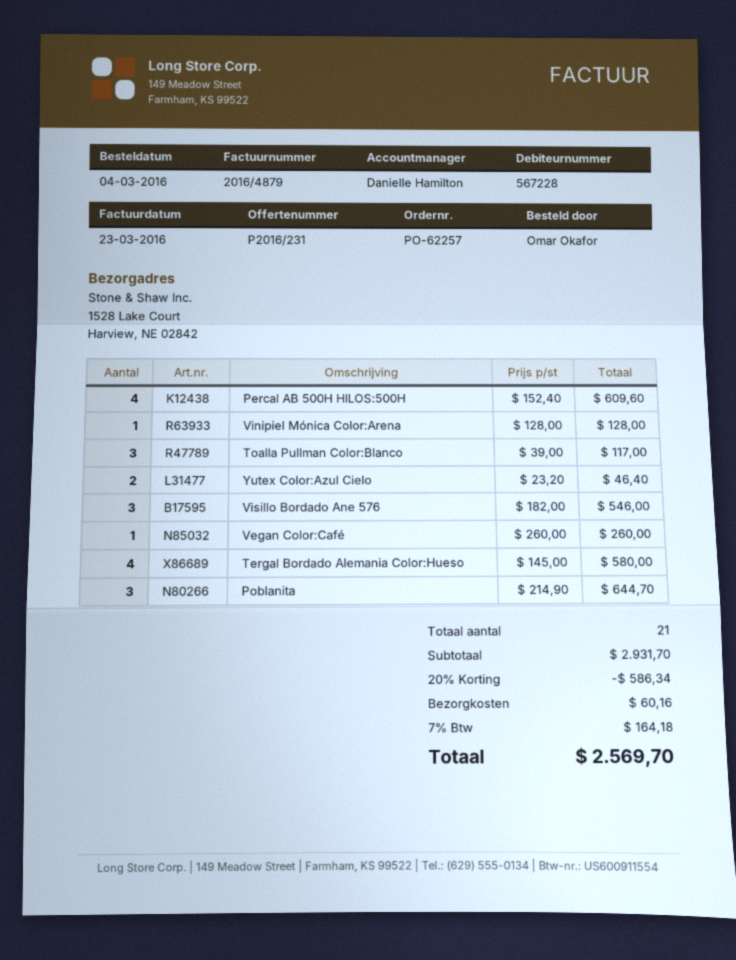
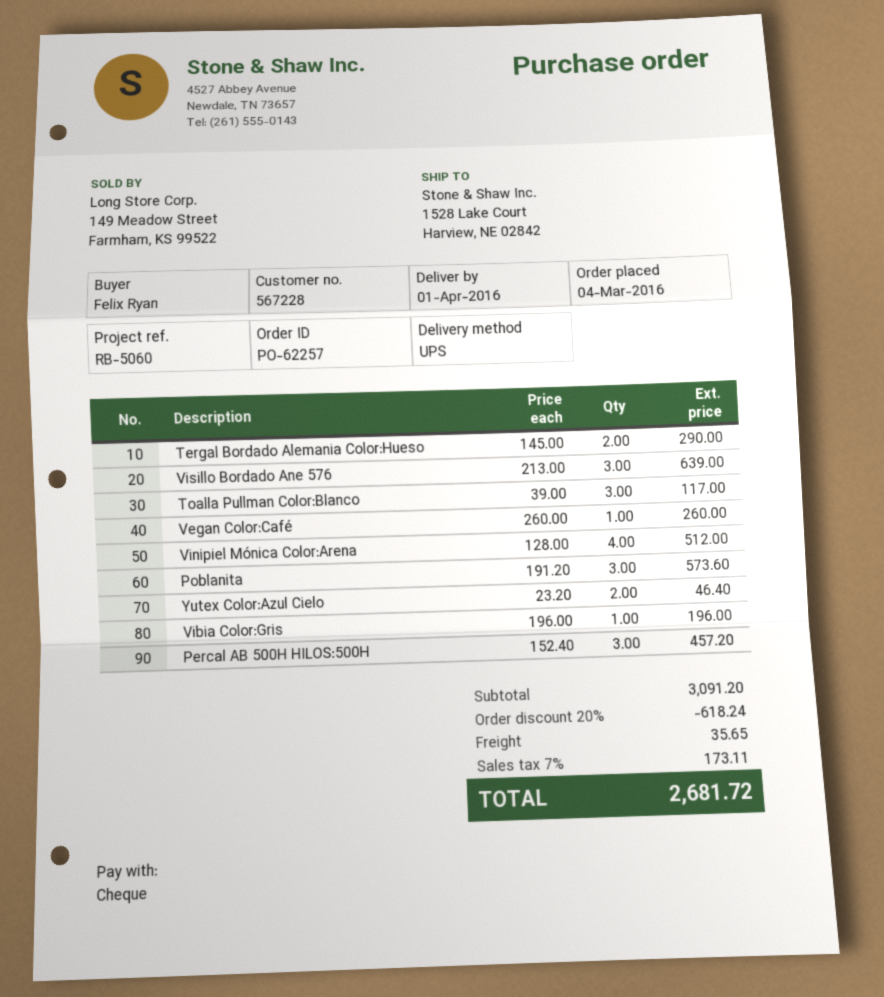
ordered by: Omar Okafor -> Felix Ryan
Percal AB 500H HILOS:500H: 4 x 152.40 = 609.60 -> 3 x 152.40 = 457.20
Vinipiel Mónica Color:Arena: 1 x 128.00 = 128.00 -> 4 x 128.00 = 512.00
Visillo Bordado Ane 576: 3 x 182.00 = 546.00 -> 3 x 213.00 = 639.00
Tergal Bordado Alemania Color:Hueso: 4 x 145.00 = 580.00 -> 2 x 145.00 = 290.00
Poblanita: 3 x 214.90 = 644.70 -> 3 x 191.20 = 573.60
Vibia Color:Gris: none -> 1 x 196.00 = 196.00
subtotal: 2931.70 -> 3091.20
discount: 20% = 586.34 -> 20% = 618.24
shipping: 60.16 -> 35.65
tax: 7% = 164.18 -> 7% = 173.11
total: 2569.70 -> 2681.72

